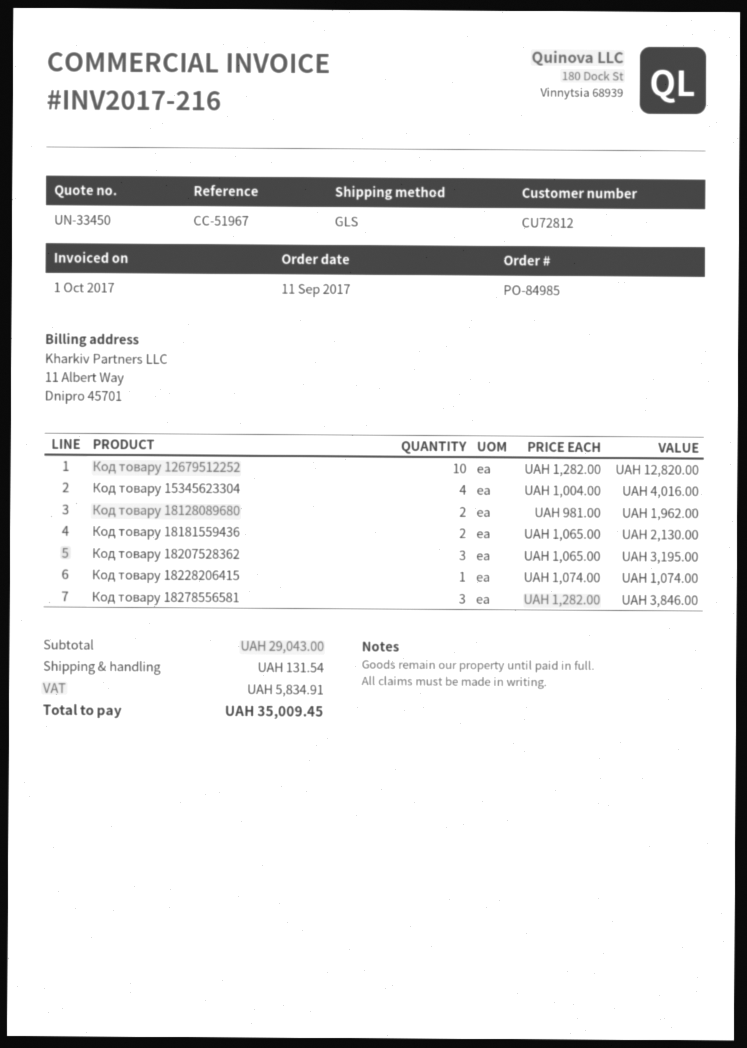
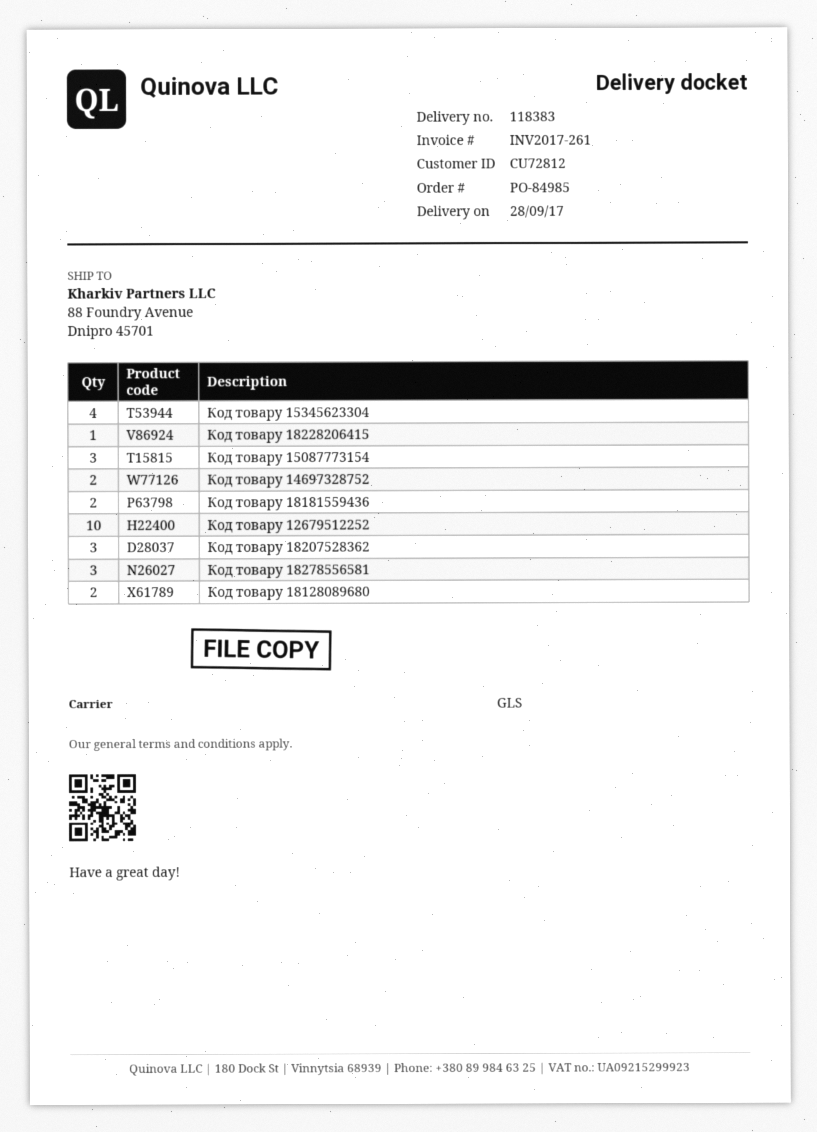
invoice number: INV2017-216 -> INV2017-261
Код товару 15087773154: none -> 3
Код товару 14697328752: none -> 2

